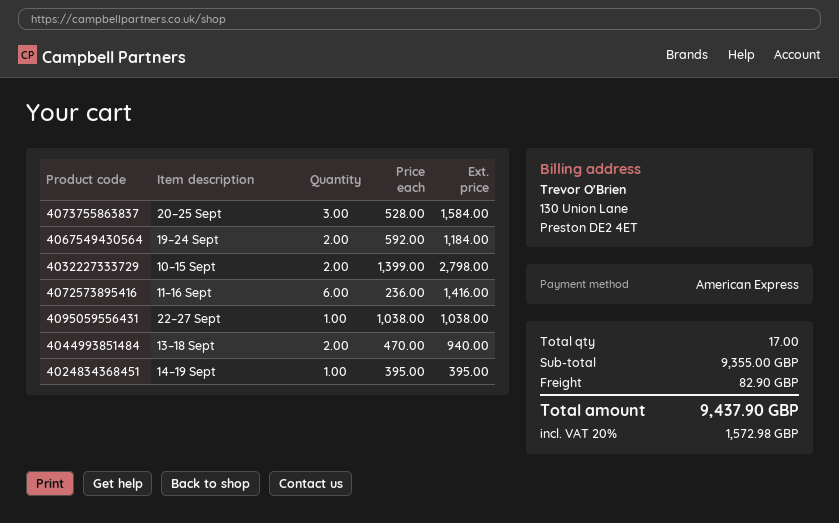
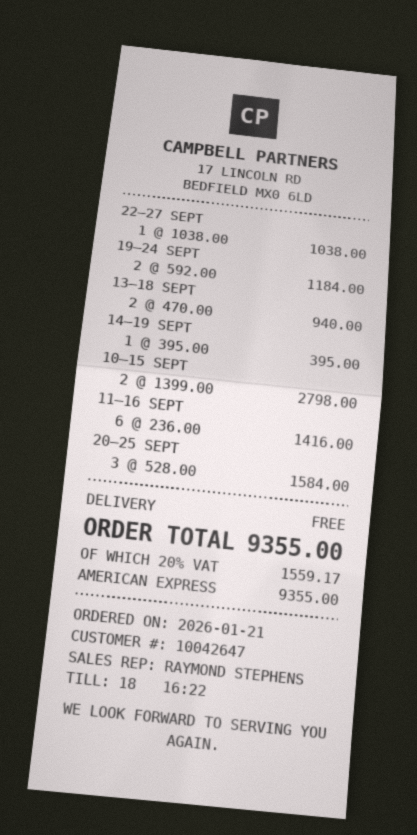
shipping: 82.90 -> 0.00
tax: 20% = 1572.98 -> 20% = 1559.17
total: 9437.90 -> 9355.00

